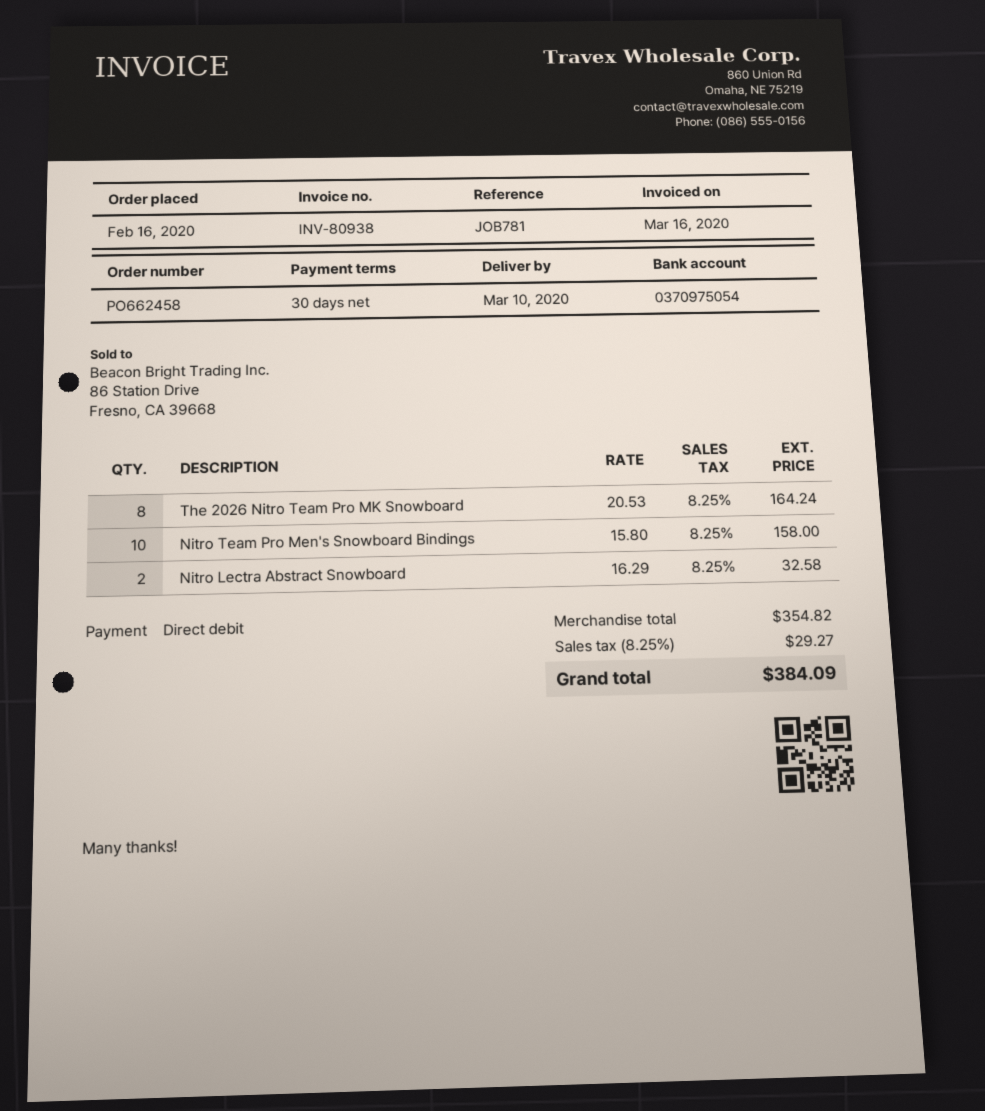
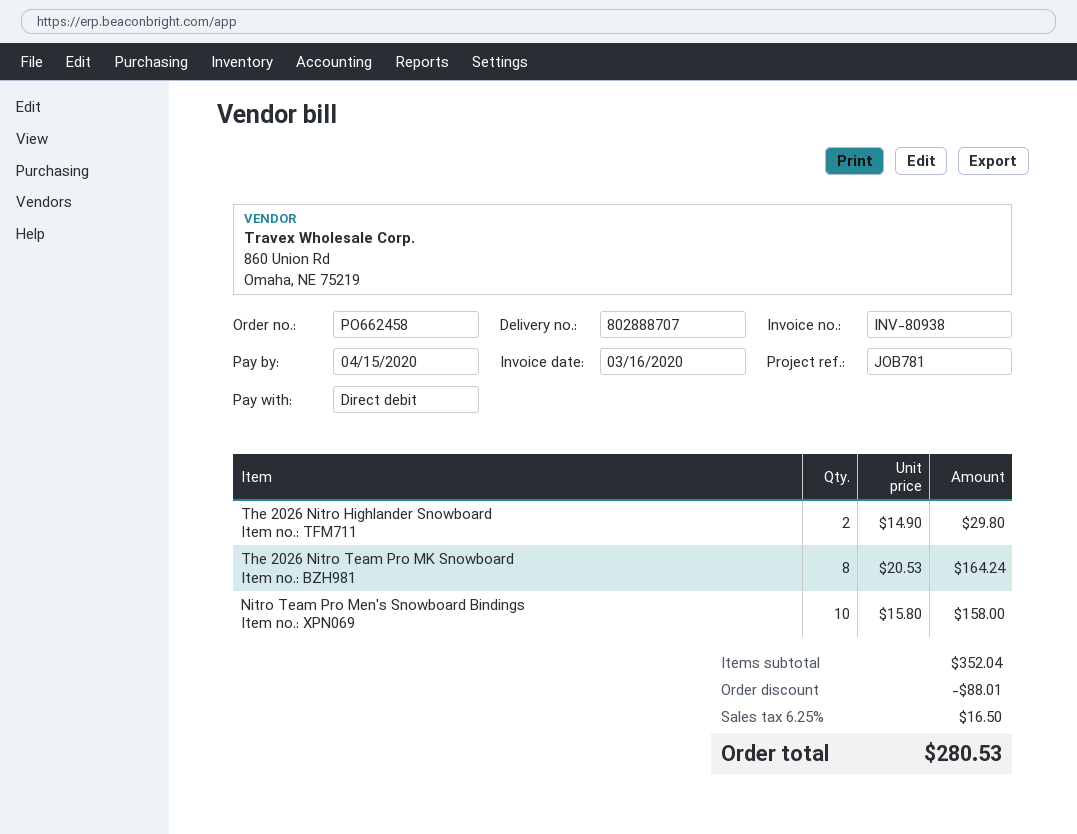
Nitro Lectra Abstract Snowboard: 2 x 16.29 = 32.58 -> none
The 2026 Nitro Highlander Snowboard: none -> 2 x 14.90 = 29.80
subtotal: 354.82 -> 352.04
discount: none -> 88.01
tax: 8.25% = 29.27 -> 6.25% = 16.50
total: 384.09 -> 280.53

